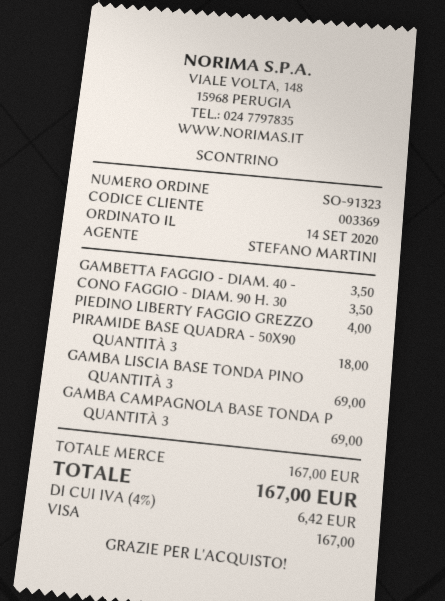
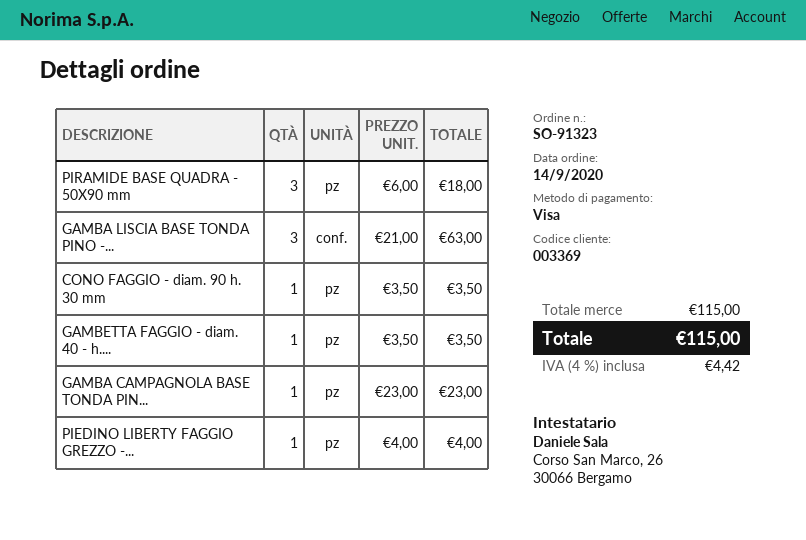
GAMBA LISCIA BASE TONDA PINO: 3 for 69.00 -> 3 for 63.00
GAMBA CAMPAGNOLA BASE TONDA P: 3 for 69.00 -> 1 for 23.00
subtotal: 167.00 -> 115.00
tax: 4% = 6.42 -> 4% = 4.42
total: 167.00 -> 115.00

